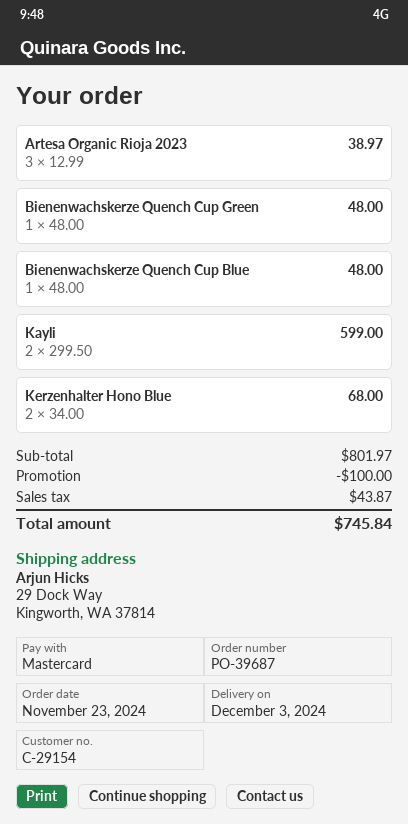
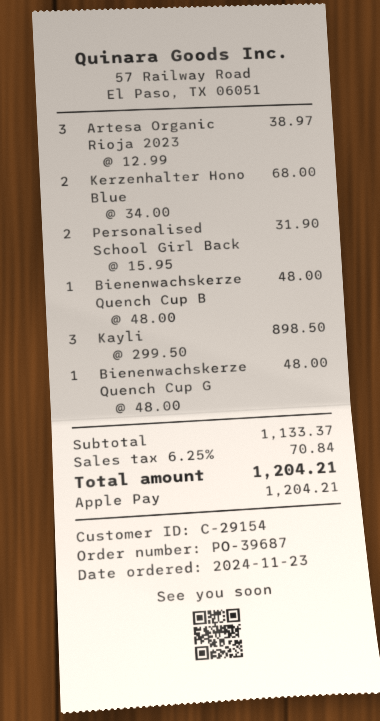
payment method: Mastercard -> Apple Pay
Kayli: 2 x 299.50 = 599.00 -> 3 x 299.50 = 898.50
Personalised School Girl Back: none -> 2 x 15.95 = 31.90
subtotal: 801.97 -> 1133.37
discount: 100.00 -> none
tax: 43.87 -> 70.84
total: 745.84 -> 1204.21

